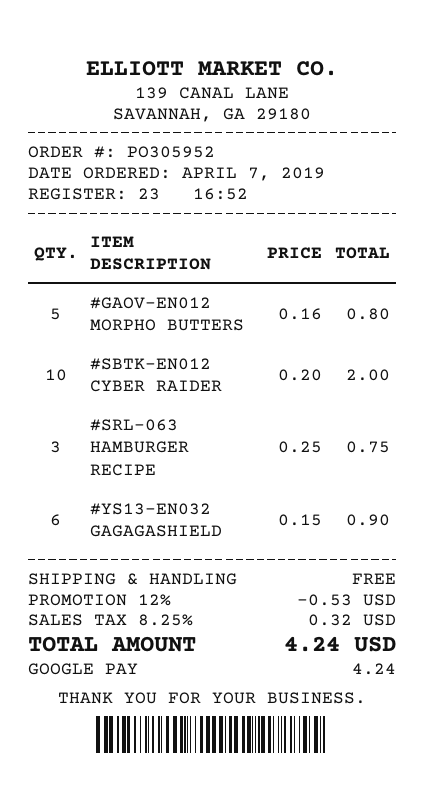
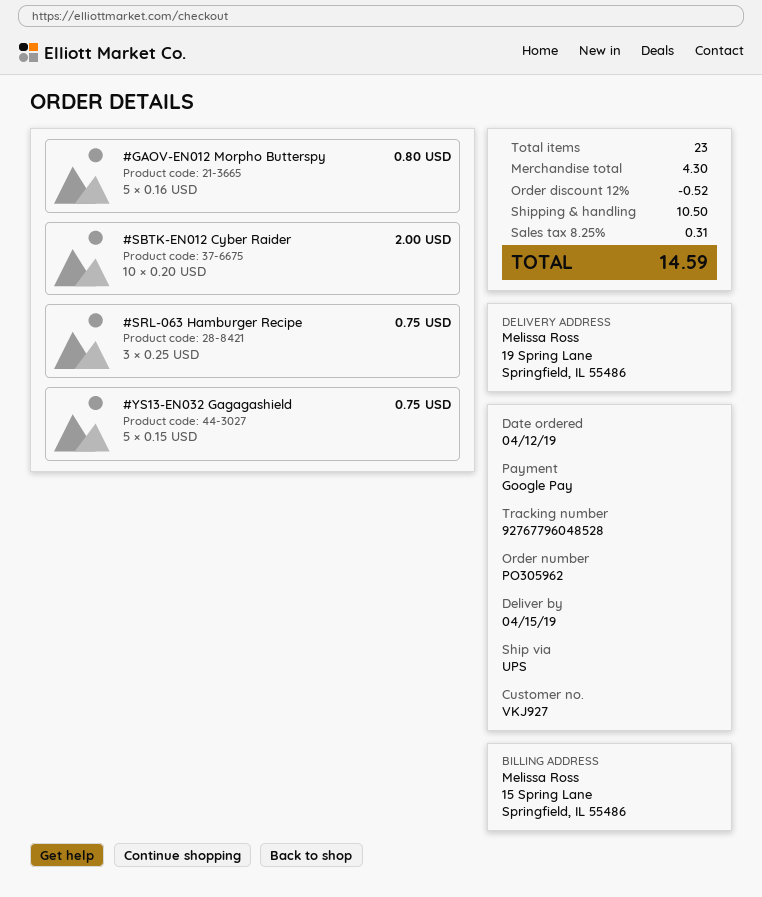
order number: PO305952 -> PO305962
order date: 2019-04-07 -> 2019-04-12
#YS13-EN032 GAGAGASHIELD: 6 x 0.15 = 0.90 -> 5 x 0.15 = 0.75
discount: 12% = 0.53 -> 12% = 0.52
shipping: 0.00 -> 10.50
tax: 8.25% = 0.32 -> 8.25% = 0.31
total: 4.24 -> 14.59

